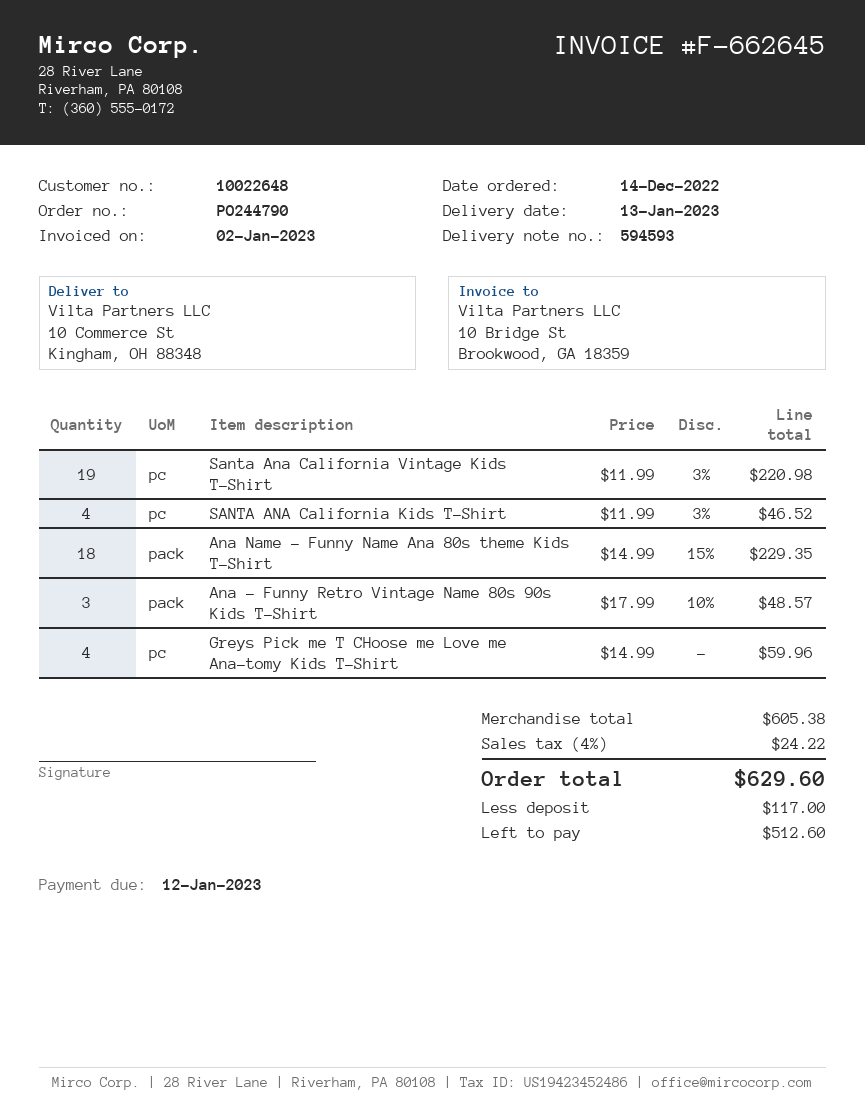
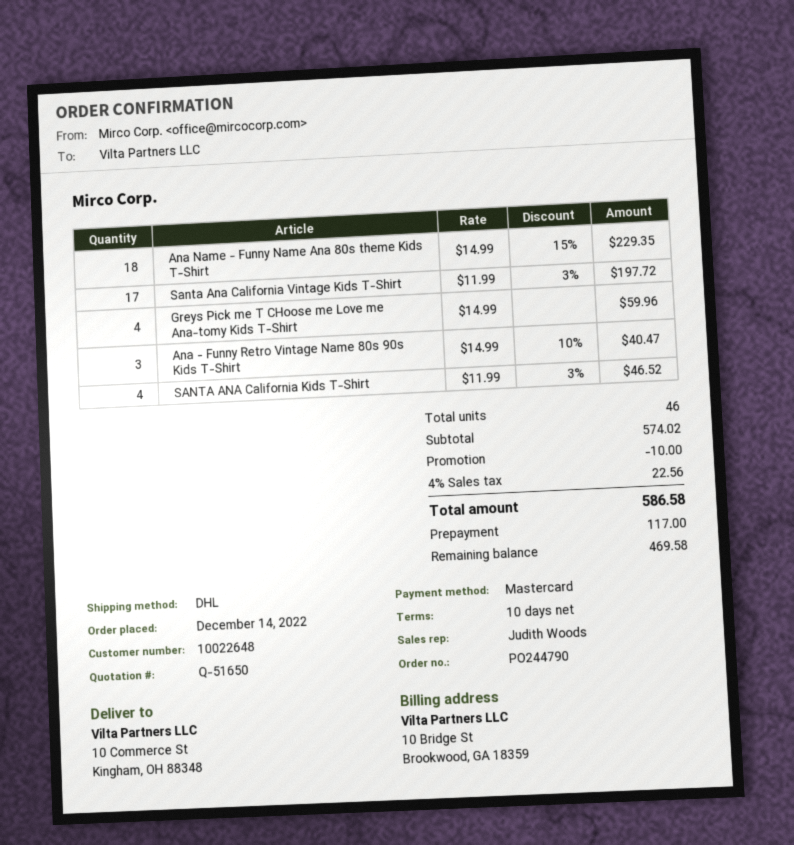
Santa Ana California Vintage Kids T-Shirt: 19 x 11.99 - 3% = 220.98 -> 17 x 11.99 - 3% = 197.72
Ana - Funny Retro Vintage Name 80s 90s Kids T-Shirt: 3 x 17.99 - 10% = 48.57 -> 3 x 14.99 - 10% = 40.47
subtotal: 605.38 -> 574.02
discount: none -> 10.00
tax: 4% = 24.22 -> 4% = 22.56
total: 629.60 -> 586.58
balance: 512.60 -> 469.58

